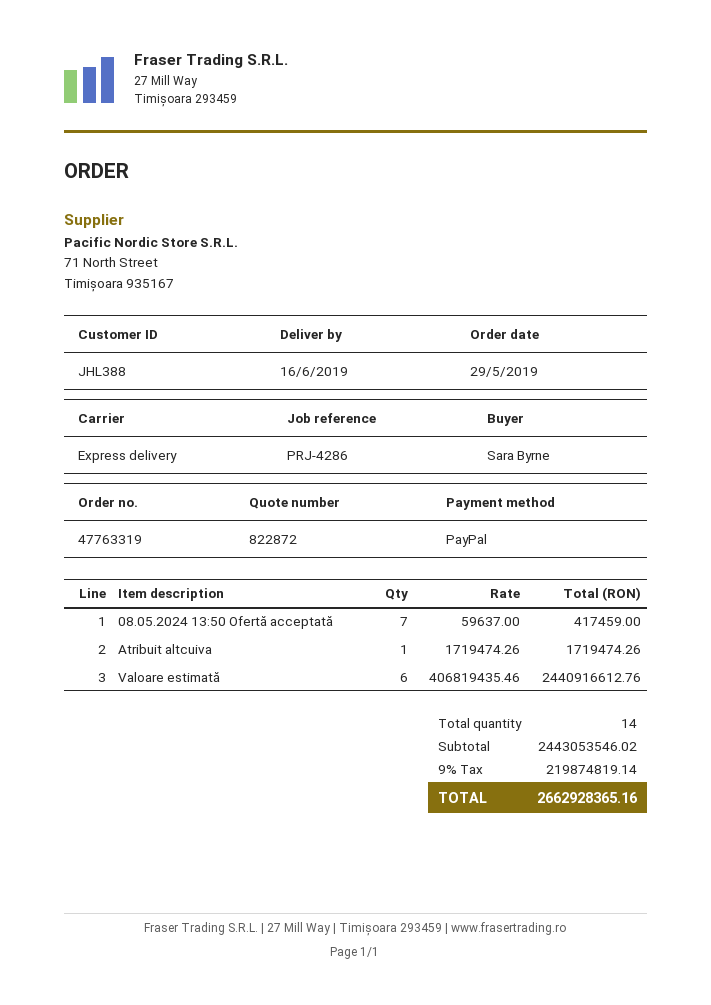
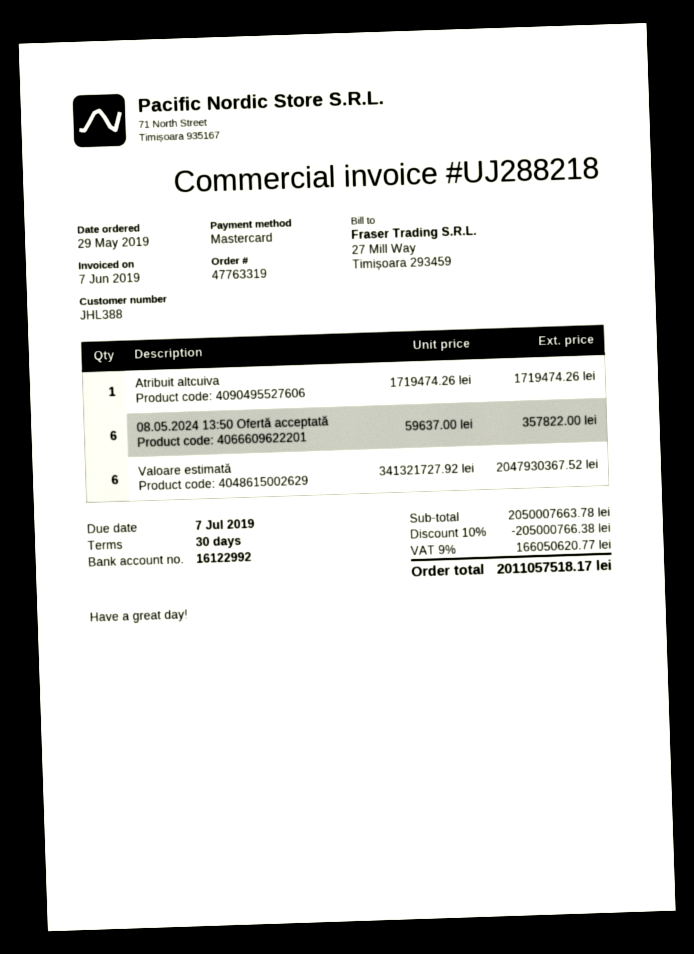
payment method: PayPal -> Mastercard
08.05.2024 13:50 Ofertă acceptată: 7 x 59637.00 = 417459.00 -> 6 x 59637.00 = 357822.00
Valoare estimată: 6 x 406819435.46 = 2440916612.76 -> 6 x 341321727.92 = 2047930367.52
subtotal: 2443053546.02 -> 2050007663.78
discount: none -> 10% = 205000766.38
tax: 9% = 219874819.14 -> 9% = 166050620.77
total: 2662928365.16 -> 2011057518.17

